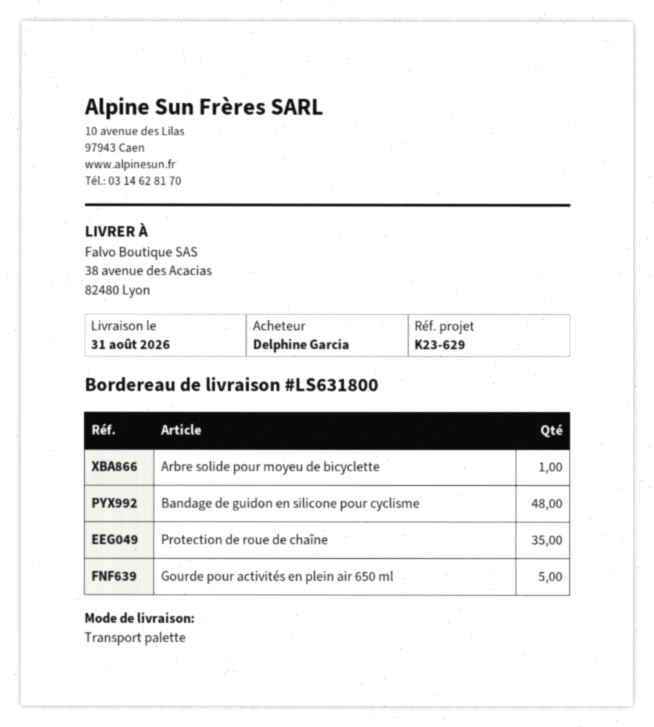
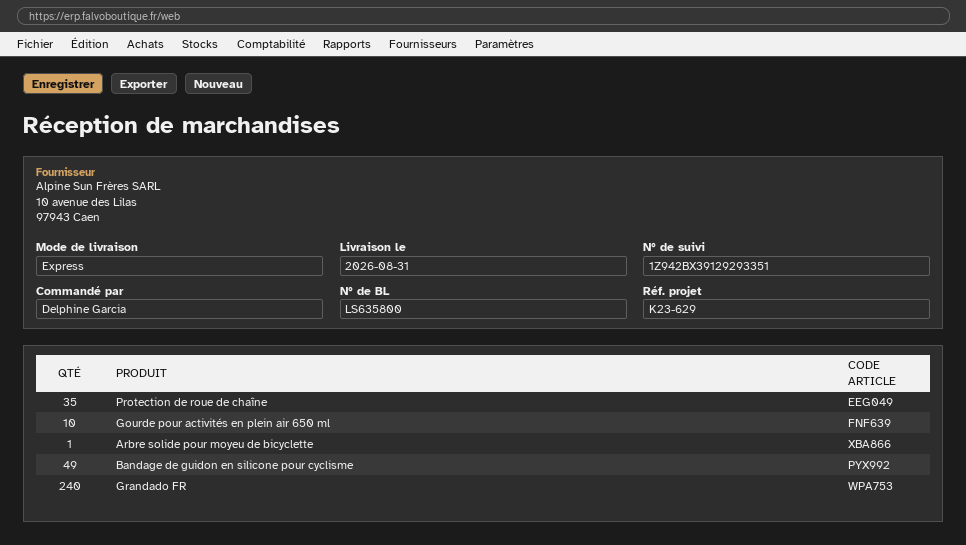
delivery note number: LS631800 -> LS635800
shipping method: pallet freight -> express
Bandage de guidon en silicone pour cyclisme: 48 -> 49
Gourde pour activités en plein air 650 ml: 5 -> 10
Grandado FR: none -> 240

